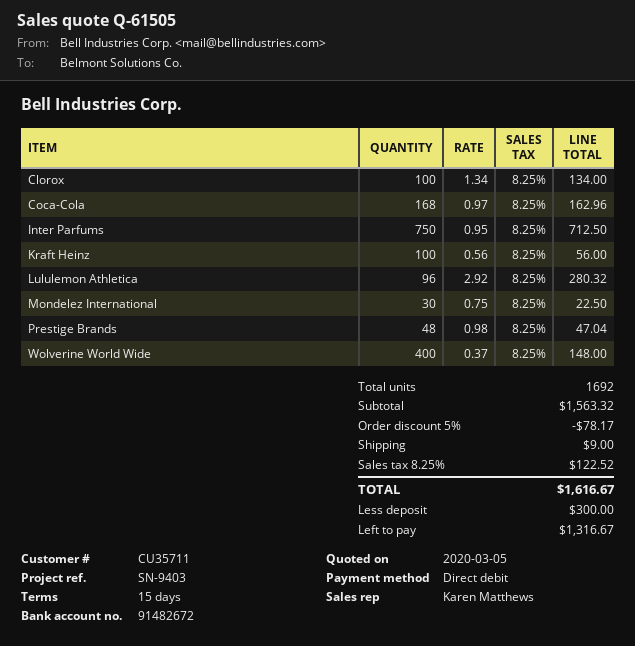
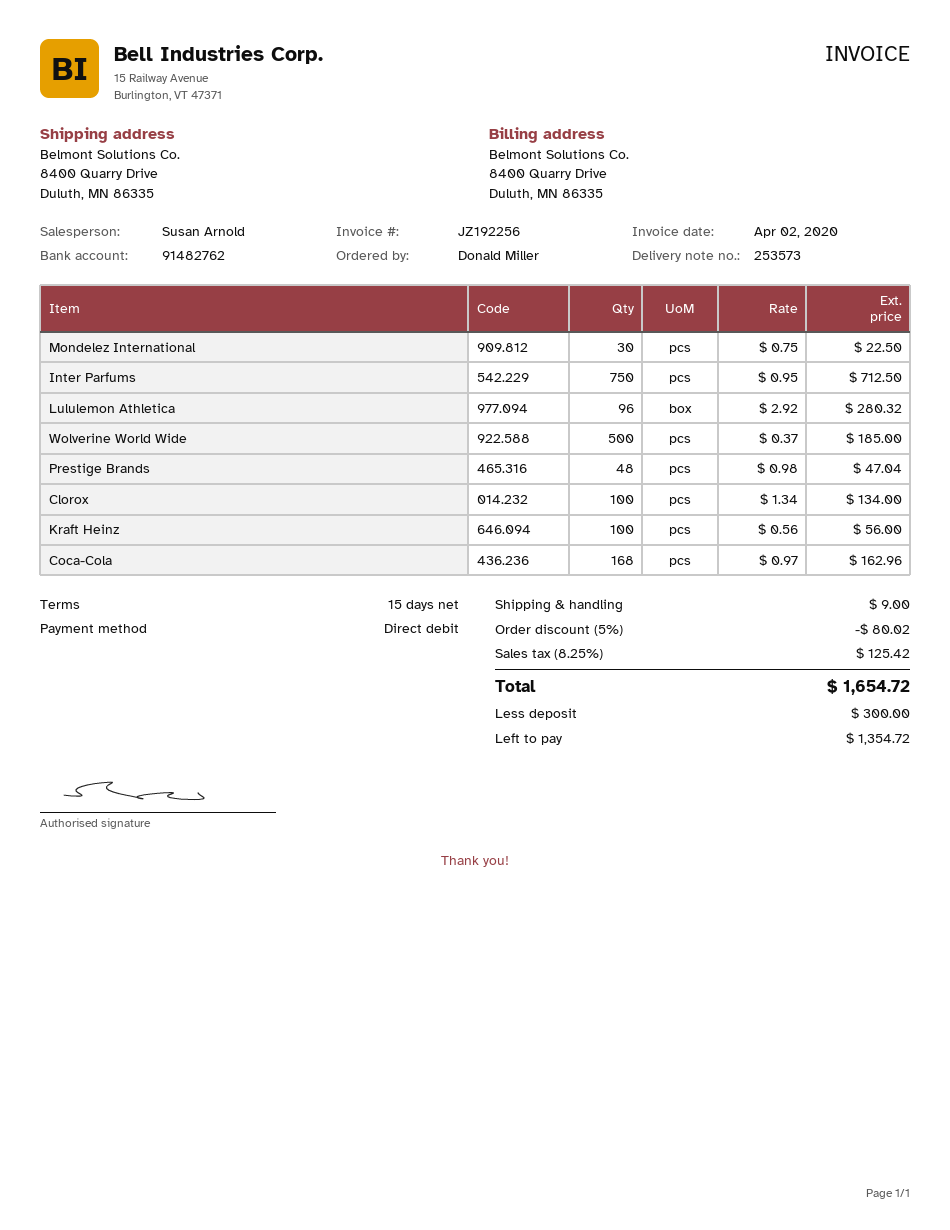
sales rep: Karen Matthews -> Susan Arnold
bank account: 91482672 -> 91482762
Wolverine World Wide: 400 x 0.37 = 148.00 -> 500 x 0.37 = 185.00
discount: 5% = 78.17 -> 5% = 80.02
tax: 8.25% = 122.52 -> 8.25% = 125.42
total: 1616.67 -> 1654.72
balance: 1316.67 -> 1354.72

